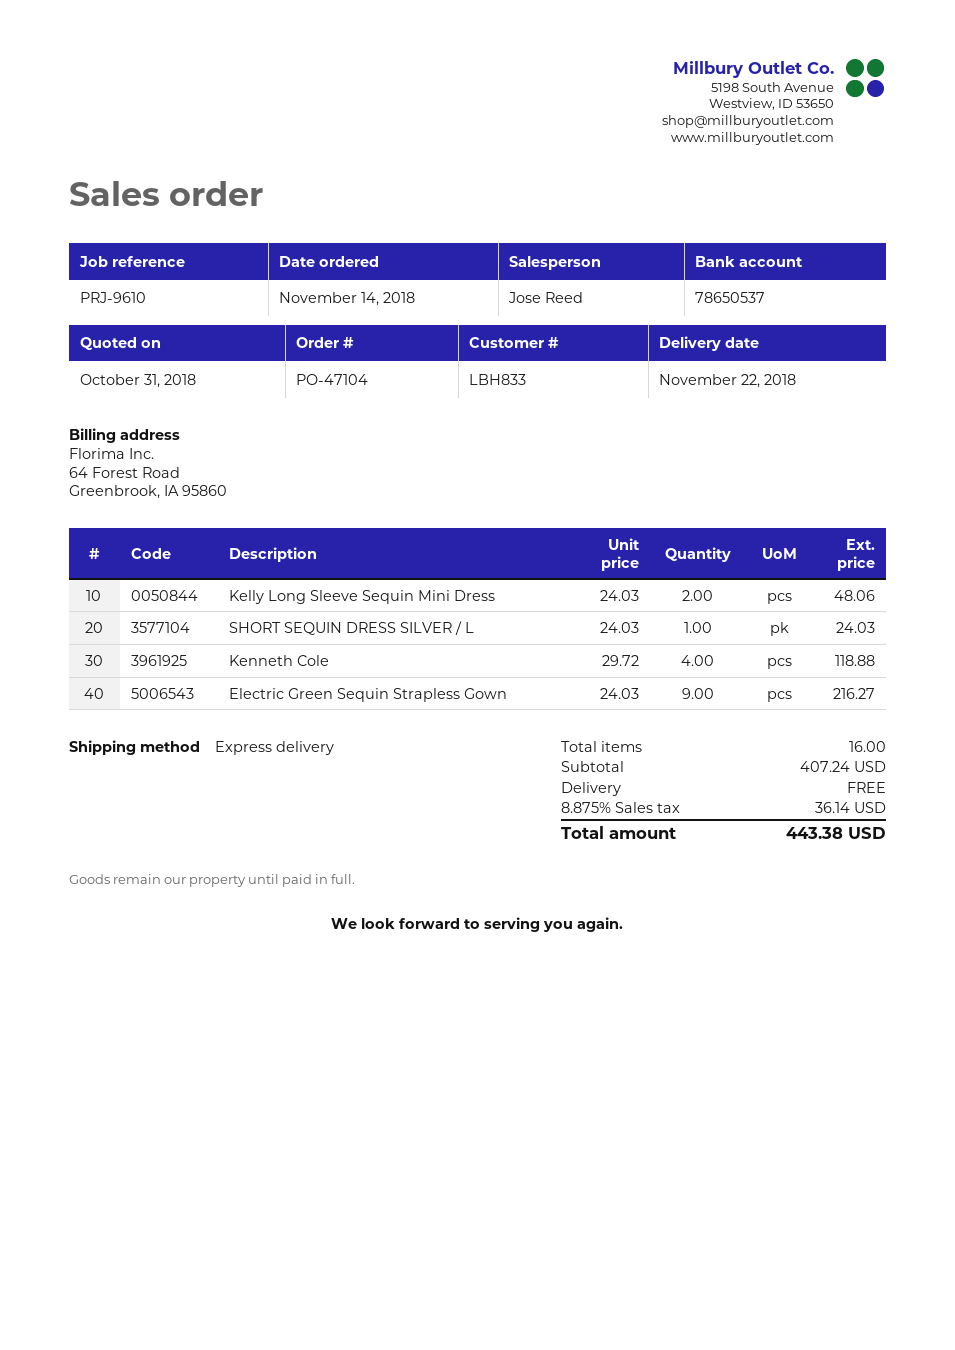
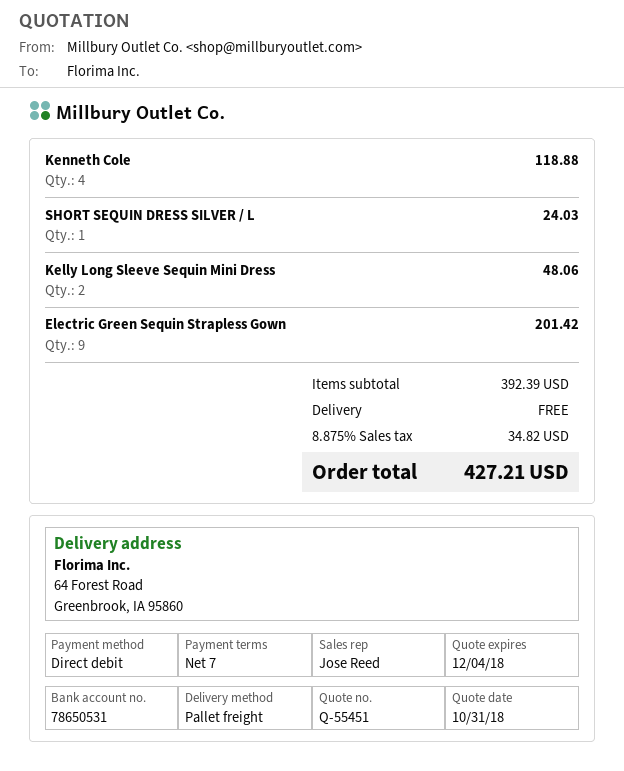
bank account: 78650537 -> 78650531
shipping method: express -> pallet freight
Electric Green Sequin Strapless Gown: 9 for 216.27 -> 9 for 201.42
subtotal: 407.24 -> 392.39
tax: 8.875% = 36.14 -> 8.875% = 34.82
total: 443.38 -> 427.21

